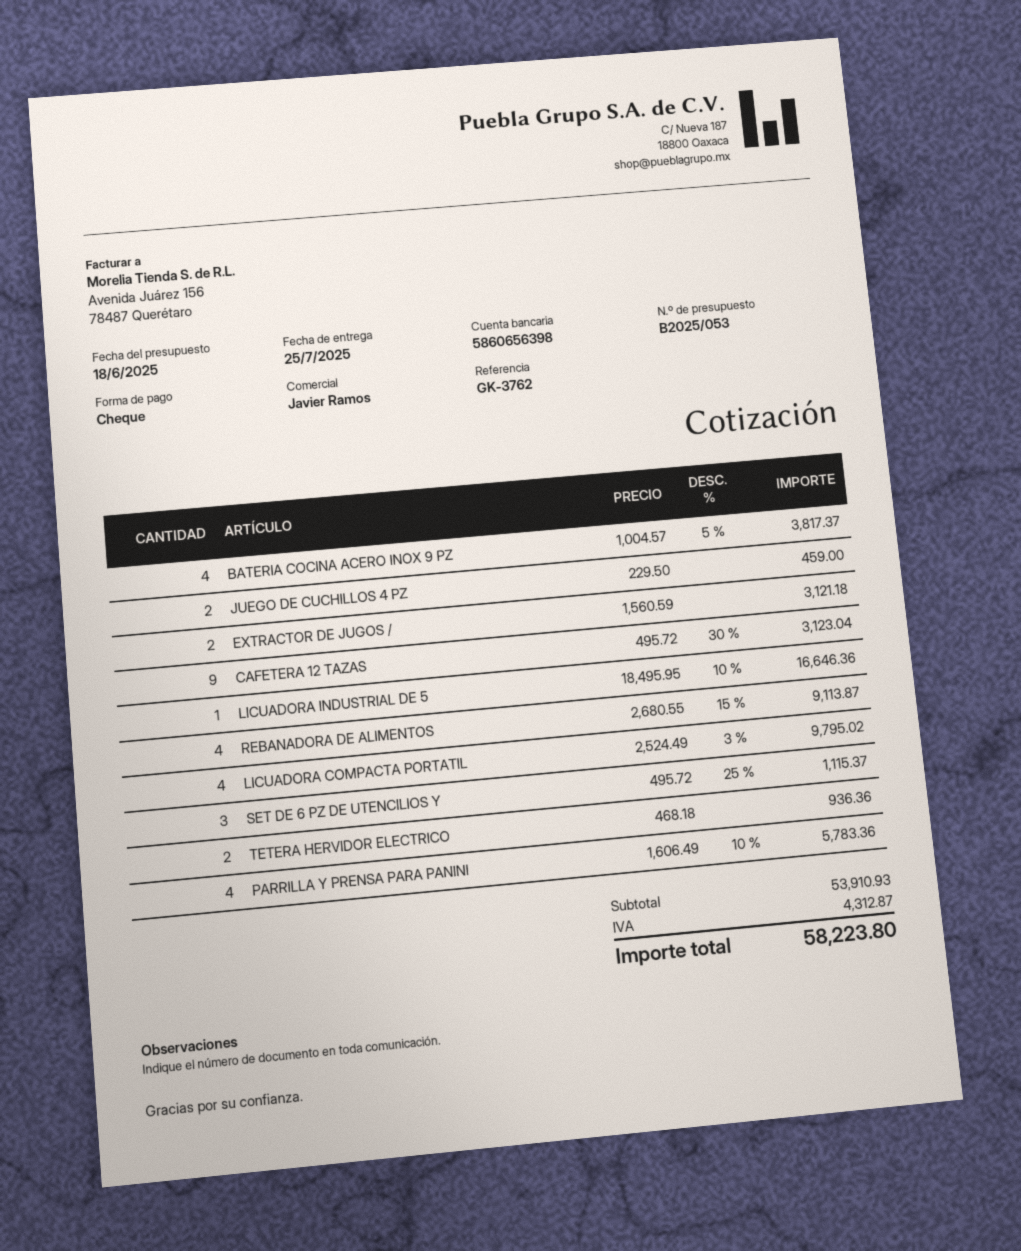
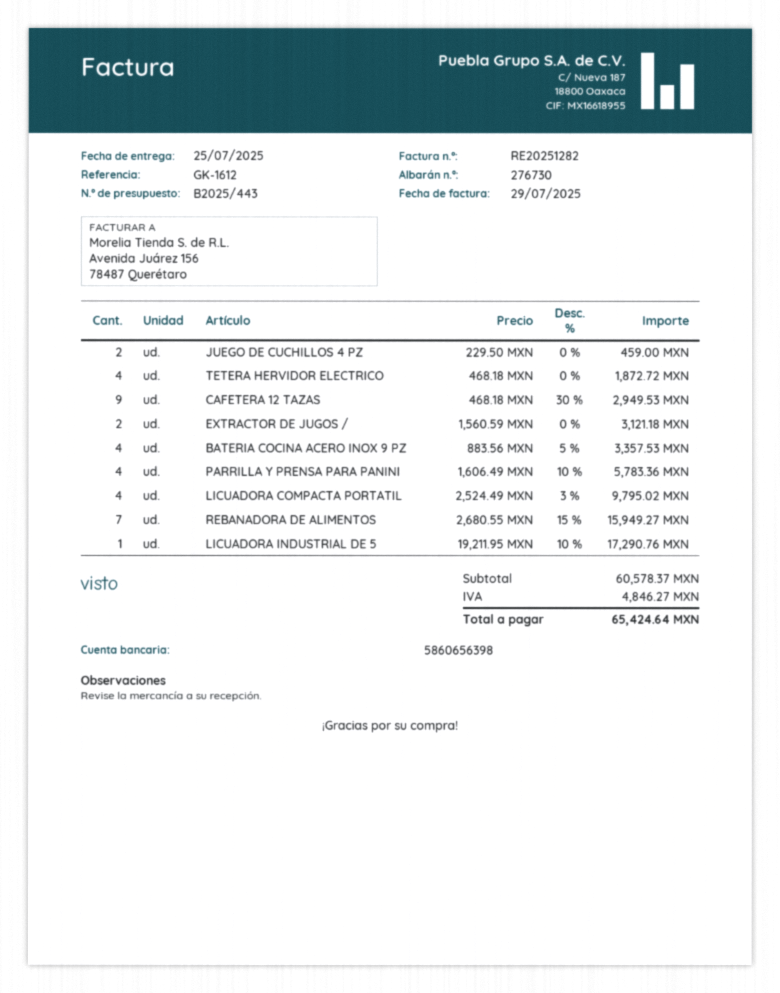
quote number: B2025/053 -> B2025/443
reference: GK-3762 -> GK-1612
BATERIA COCINA ACERO INOX 9 PZ: 4 x 1004.57 - 5% = 3817.37 -> 4 x 883.56 - 5% = 3357.53
CAFETERA 12 TAZAS: 9 x 495.72 - 30% = 3123.04 -> 9 x 468.18 - 30% = 2949.53
LICUADORA INDUSTRIAL DE 5: 1 x 18495.95 - 10% = 16646.36 -> 1 x 19211.95 - 10% = 17290.76
REBANADORA DE ALIMENTOS: 4 x 2680.55 - 15% = 9113.87 -> 7 x 2680.55 - 15% = 15949.27
SET DE 6 PZ DE UTENCILIOS Y: 3 x 495.72 - 25% = 1115.37 -> none
TETERA HERVIDOR ELECTRICO: 2 x 468.18 = 936.36 -> 4 x 468.18 = 1872.72
subtotal: 53910.93 -> 60578.37
tax: 4312.87 -> 4846.27
total: 58223.80 -> 65424.64

